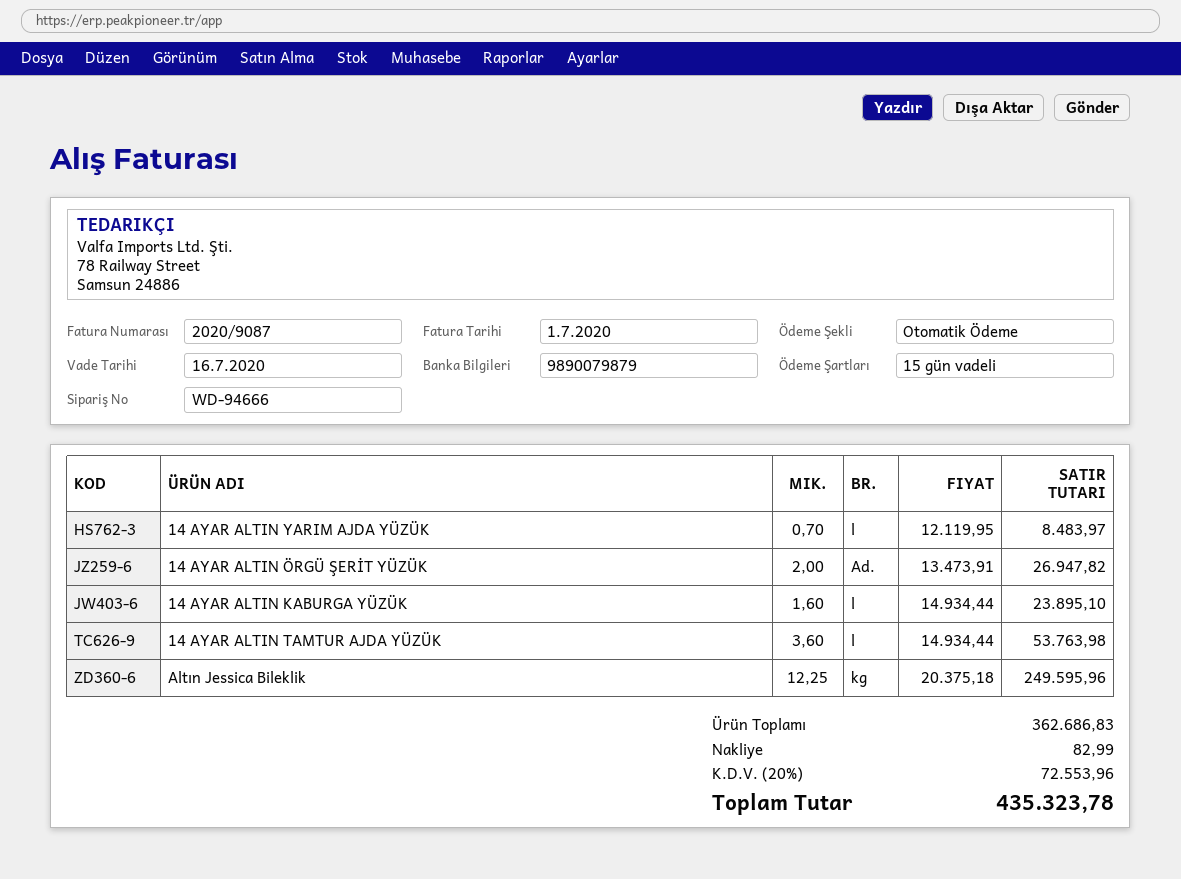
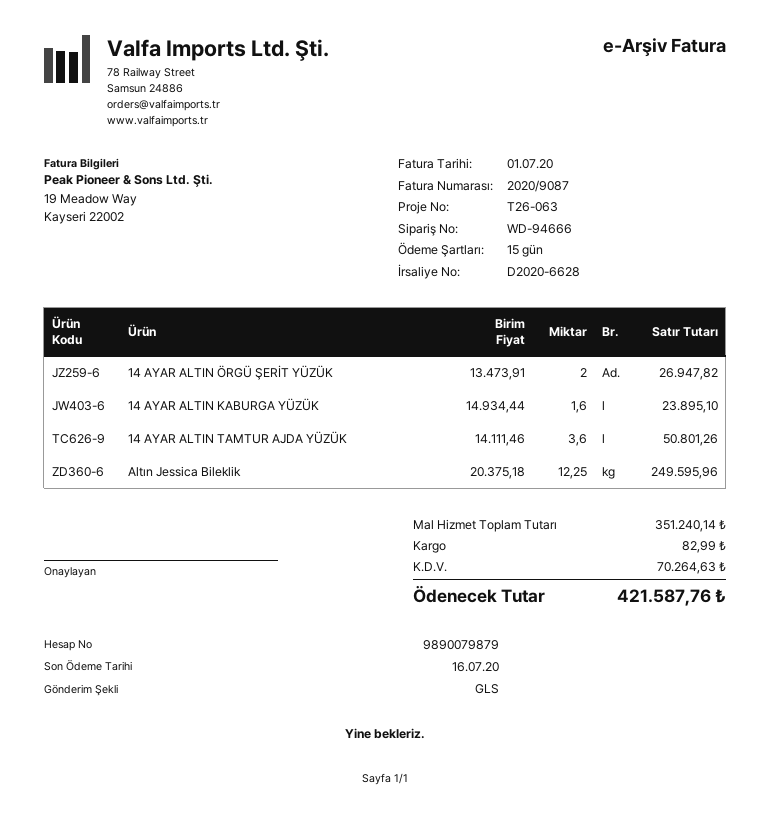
14 AYAR ALTIN YARIM AJDA YÜZÜK: 0.7 x 12119.95 = 8483.97 -> none
14 AYAR ALTIN TAMTUR AJDA YÜZÜK: 3.6 x 14934.44 = 53763.98 -> 3.6 x 14111.46 = 50801.26
subtotal: 362686.83 -> 351240.14
tax: 72553.96 -> 70264.63
total: 435323.78 -> 421587.76

